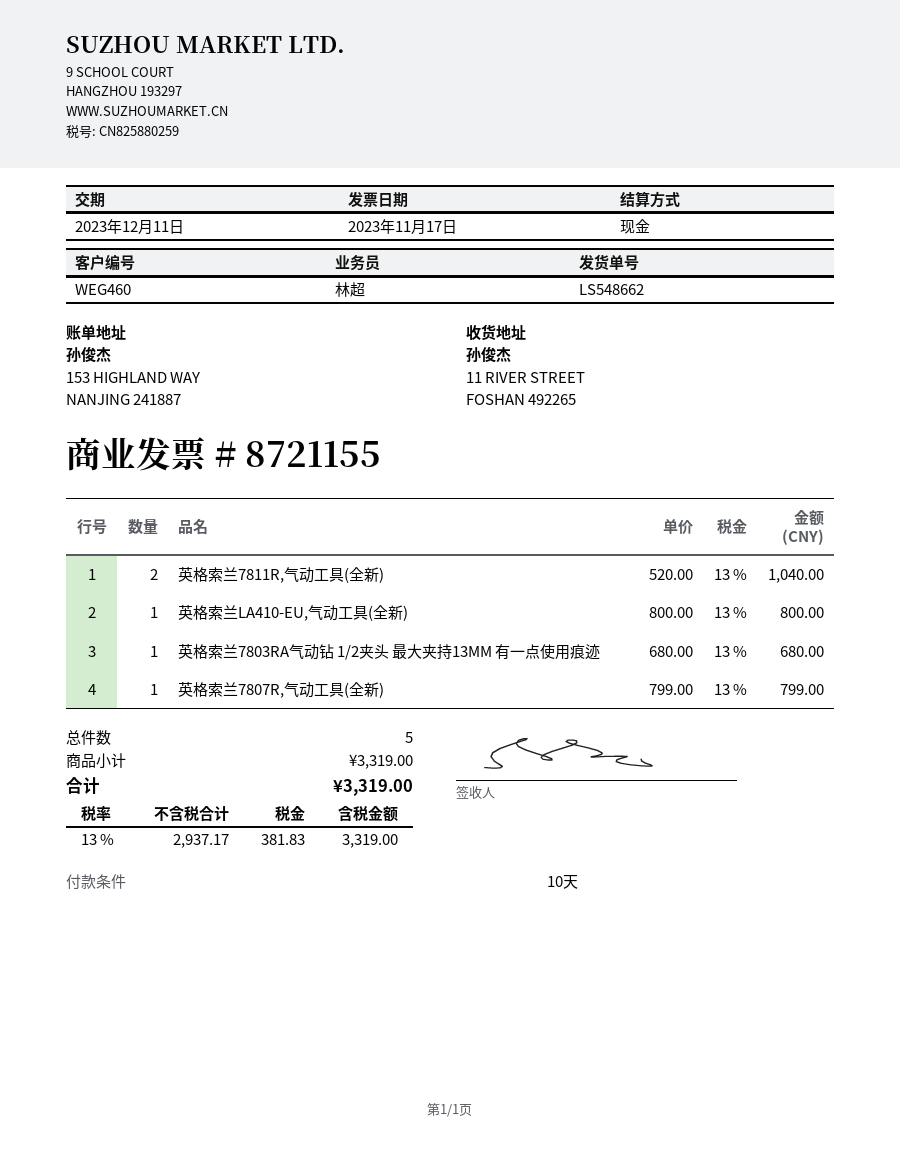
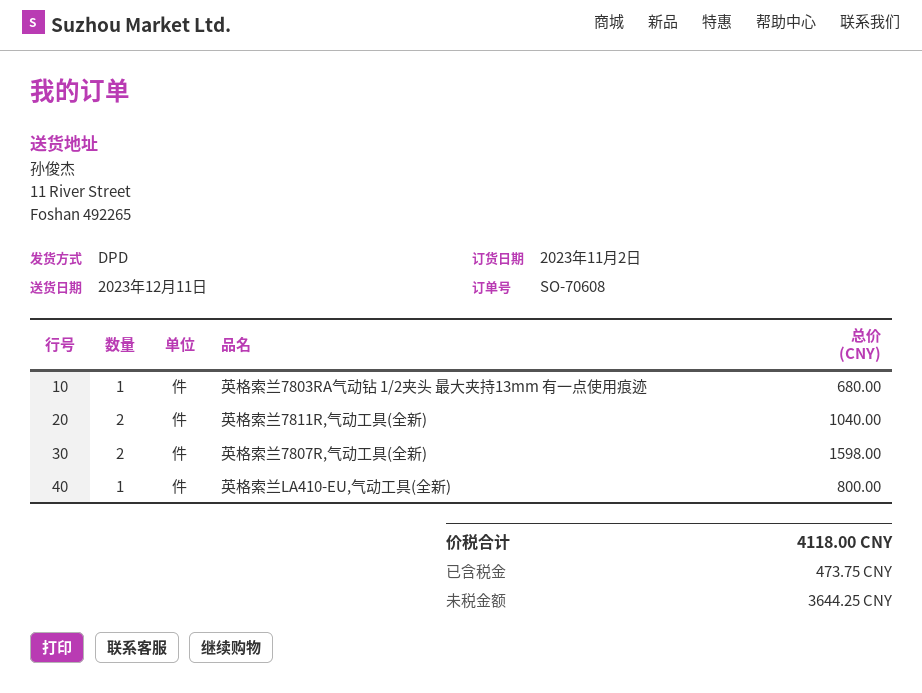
英格索兰7807R,气动工具(全新): 1 for 799.00 -> 2 for 1598.00
net: 2937.17 -> 3644.25
tax: 381.83 -> 473.75
total: 3319.00 -> 4118.00

